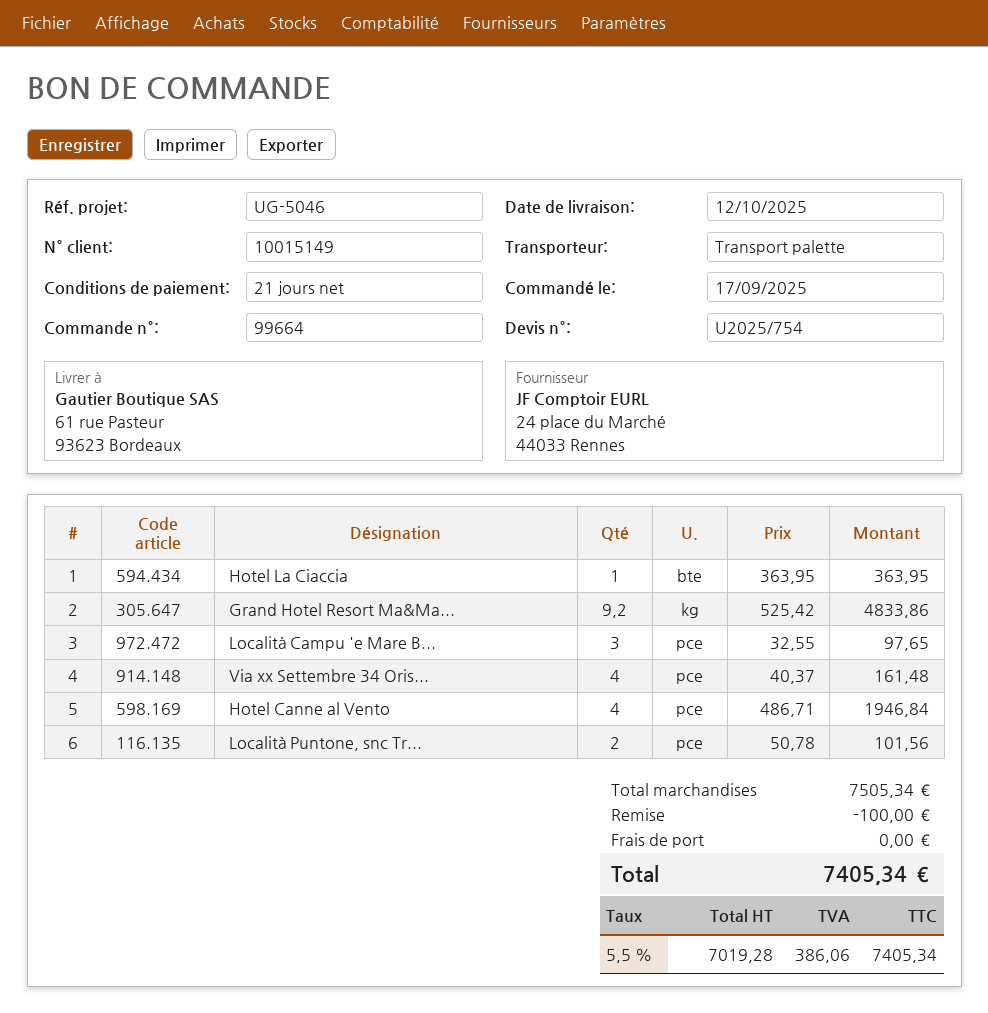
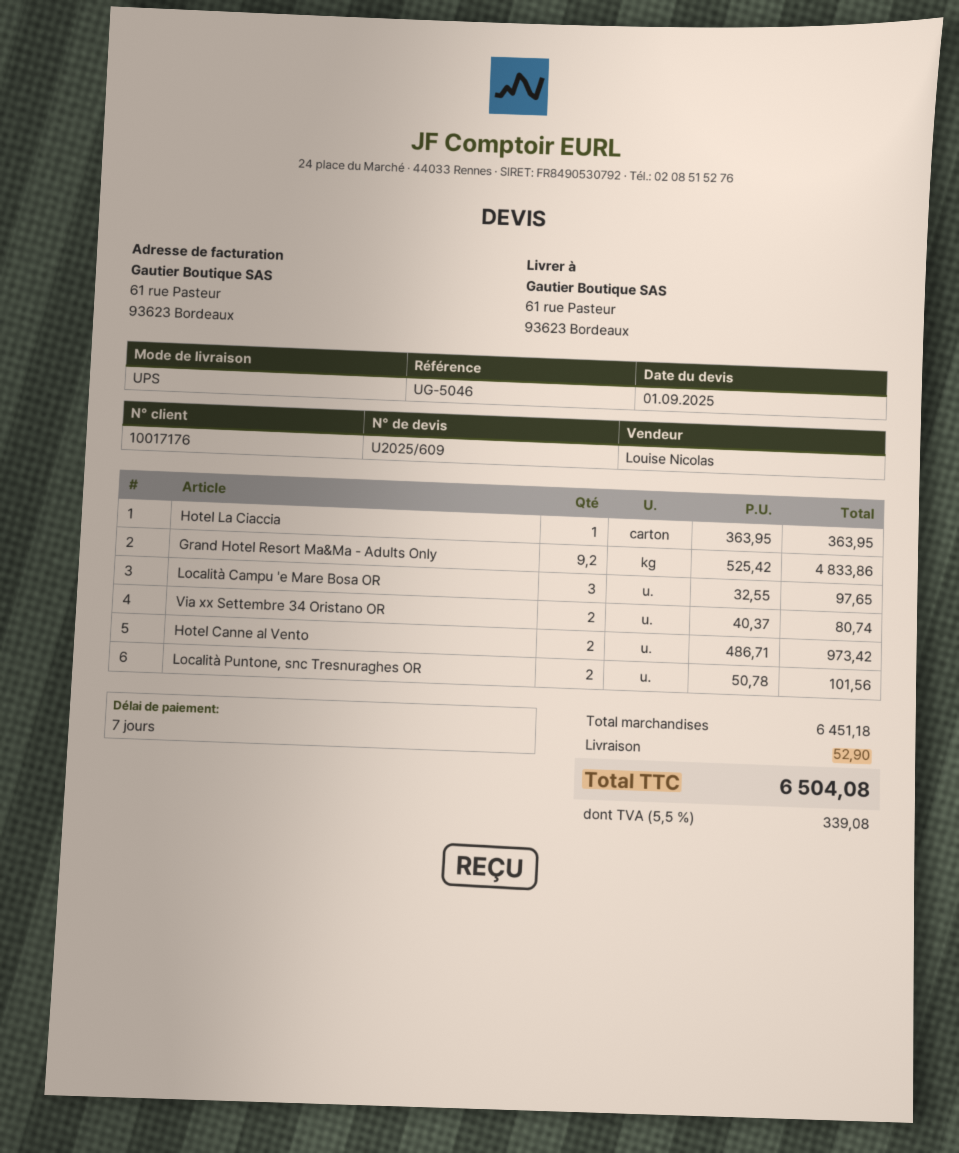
quote number: U2025/754 -> U2025/609
payment terms: 21 days -> 7 days
customer number: 10015149 -> 10017176
shipping method: pallet freight -> UPS
Via xx Settembre 34 Oris...: 4 x 40.37 = 161.48 -> 2 x 40.37 = 80.74
Hotel Canne al Vento: 4 x 486.71 = 1946.84 -> 2 x 486.71 = 973.42
subtotal: 7505.34 -> 6451.18
discount: 100.00 -> none
shipping: 0.00 -> 52.90
tax: 5.5% = 386.06 -> 5.5% = 339.08
total: 7405.34 -> 6504.08

